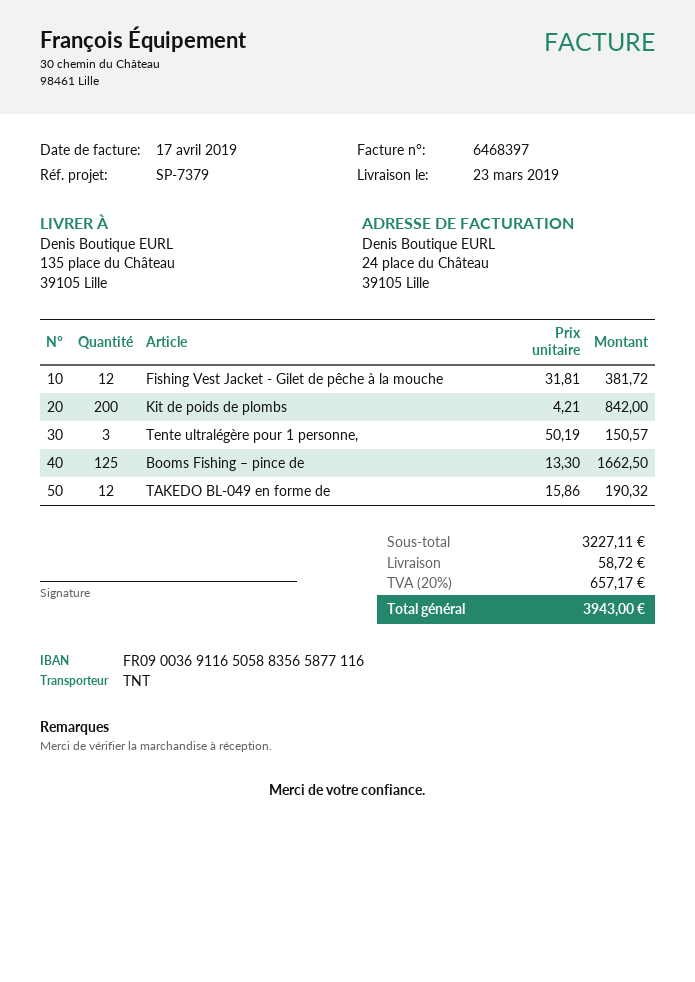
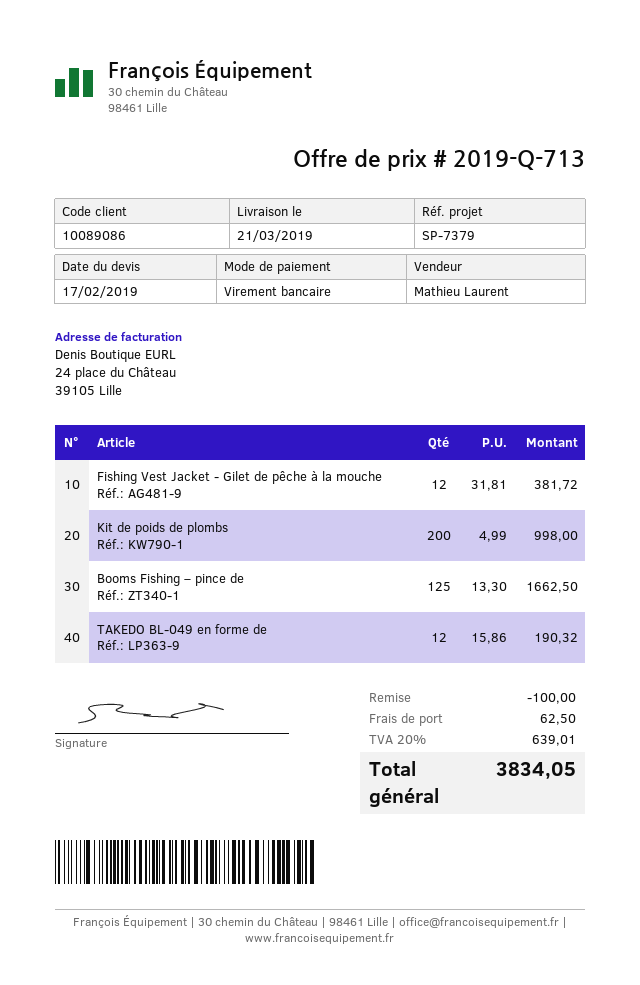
delivery date: 2019-03-23 -> 2019-03-21
Kit de poids de plombs: 200 x 4.21 = 842.00 -> 200 x 4.99 = 998.00
Tente ultralégère pour 1 personne,: 3 x 50.19 = 150.57 -> none
discount: none -> 100.00
shipping: 58.72 -> 62.50
tax: 20% = 657.17 -> 20% = 639.01
total: 3943.00 -> 3834.05

